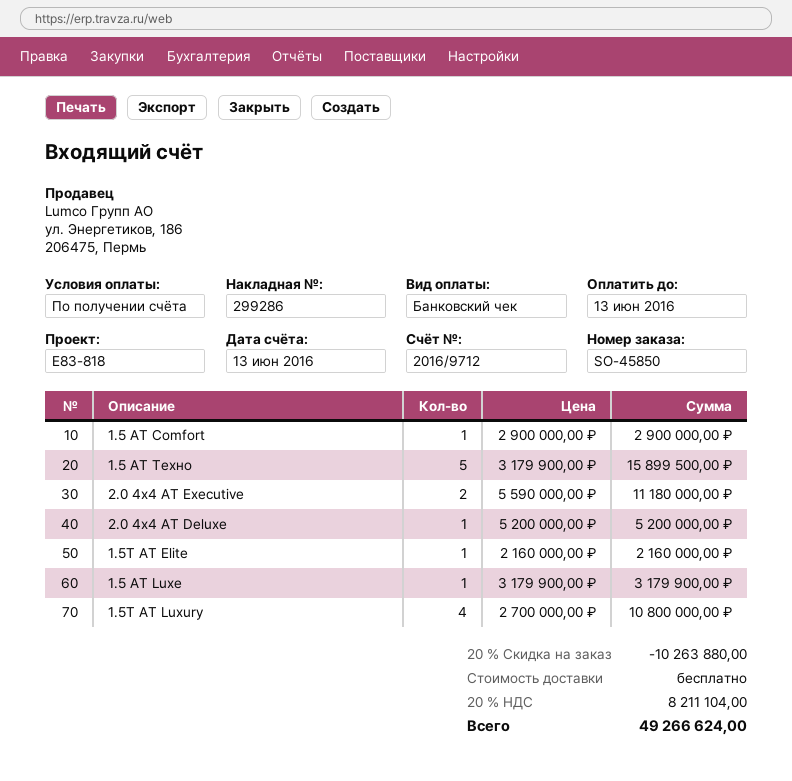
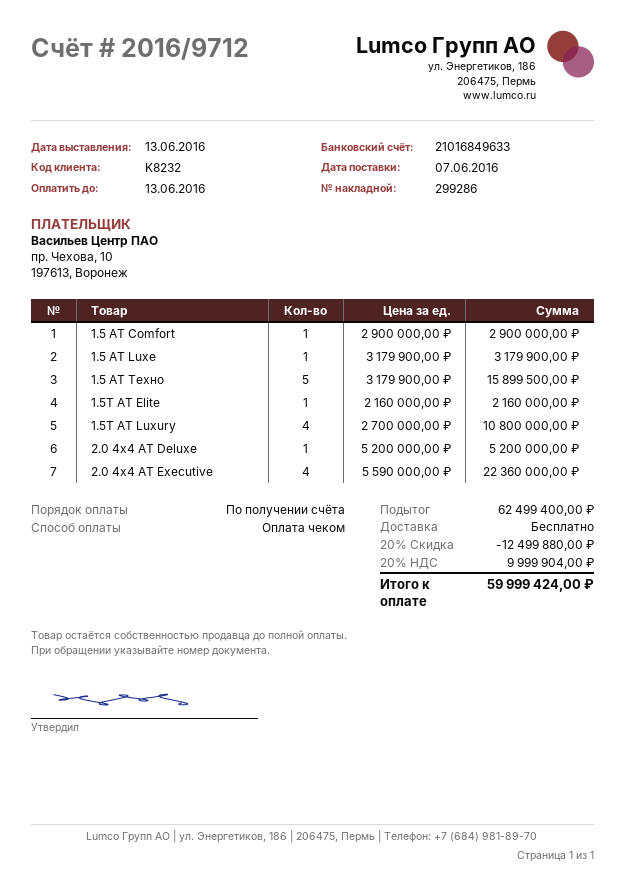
2.0 4x4 AT Executive: 2 x 5590000.00 = 11180000.00 -> 4 x 5590000.00 = 22360000.00
discount: 20% = 10263880.00 -> 20% = 12499880.00
tax: 20% = 8211104.00 -> 20% = 9999904.00
total: 49266624.00 -> 59999424.00

